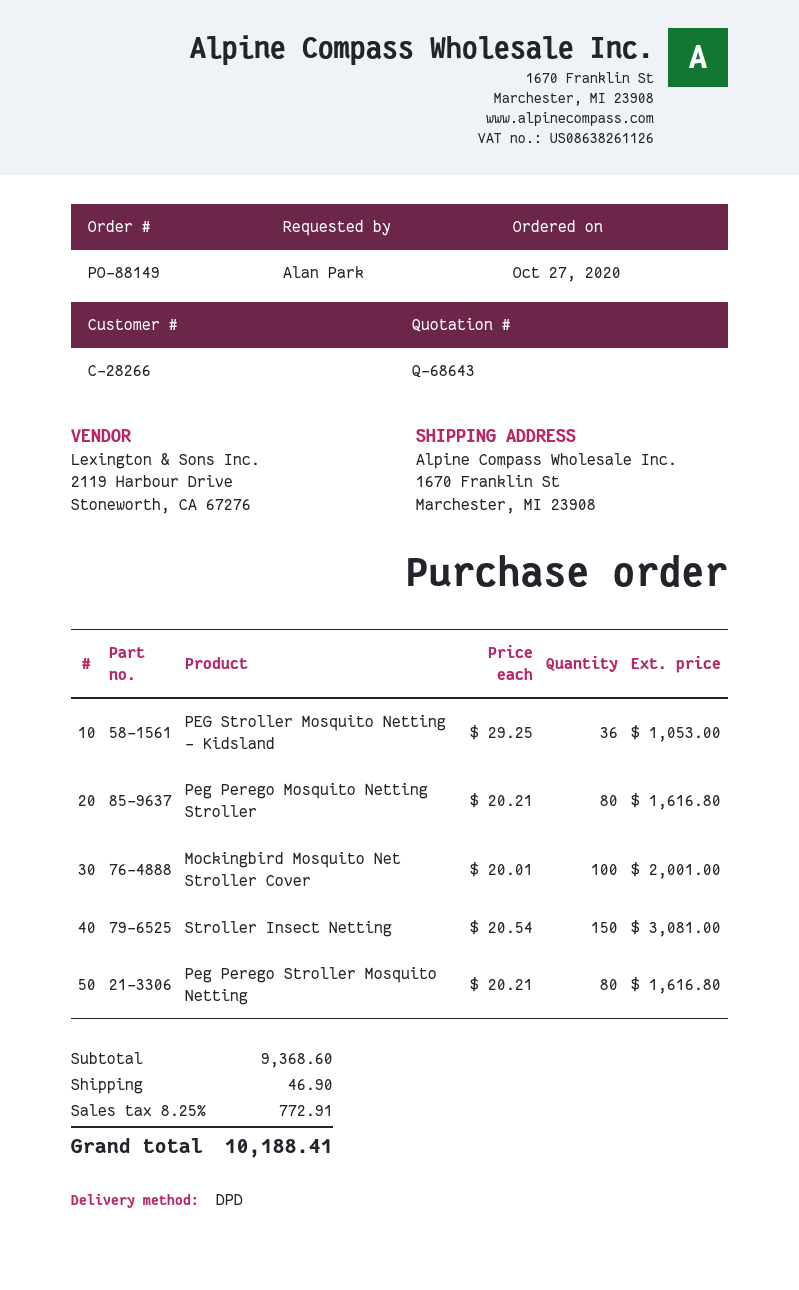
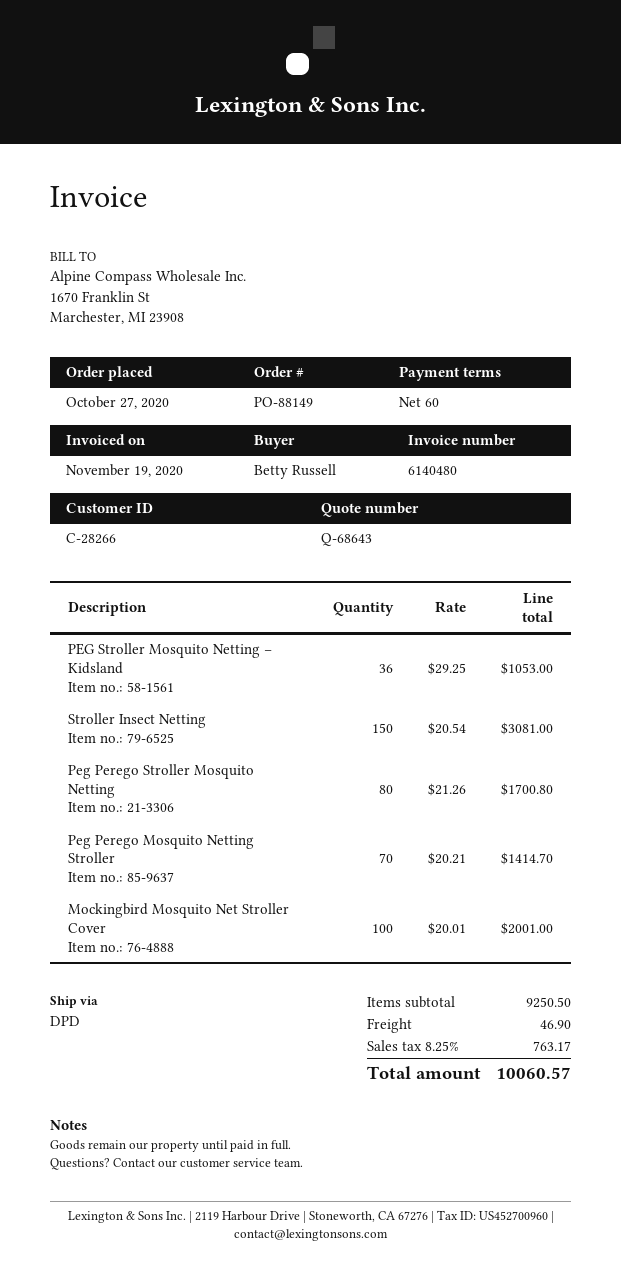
ordered by: Alan Park -> Betty Russell
Peg Perego Mosquito Netting Stroller: 80 x 20.21 = 1616.80 -> 70 x 20.21 = 1414.70
Peg Perego Stroller Mosquito Netting: 80 x 20.21 = 1616.80 -> 80 x 21.26 = 1700.80
subtotal: 9368.60 -> 9250.50
tax: 8.25% = 772.91 -> 8.25% = 763.17
total: 10188.41 -> 10060.57

